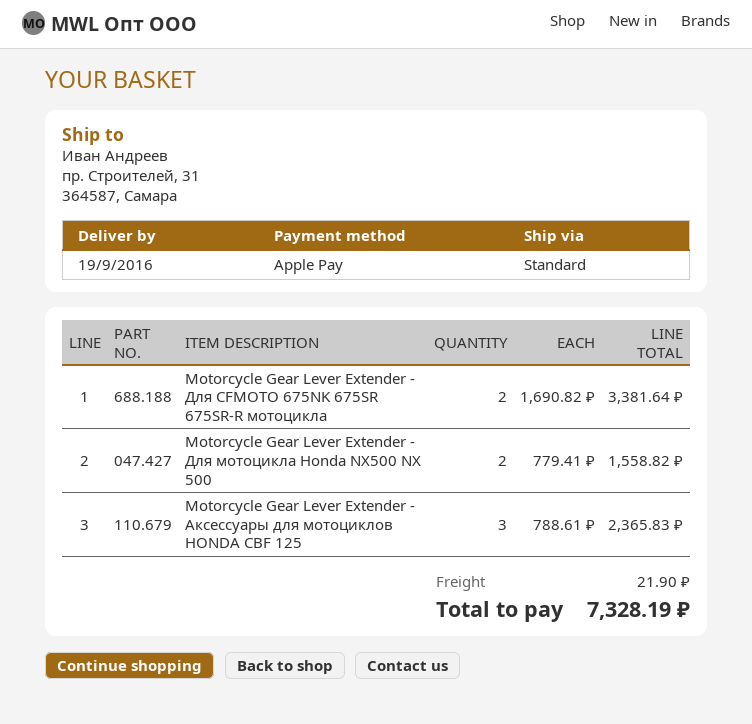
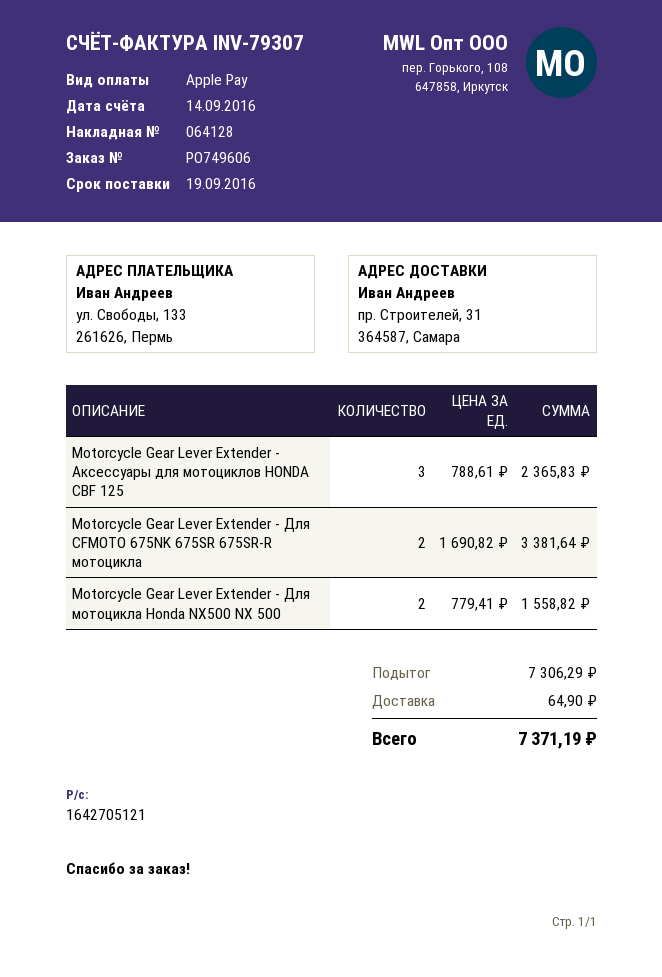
shipping: 21.90 -> 64.90
total: 7328.19 -> 7371.19

